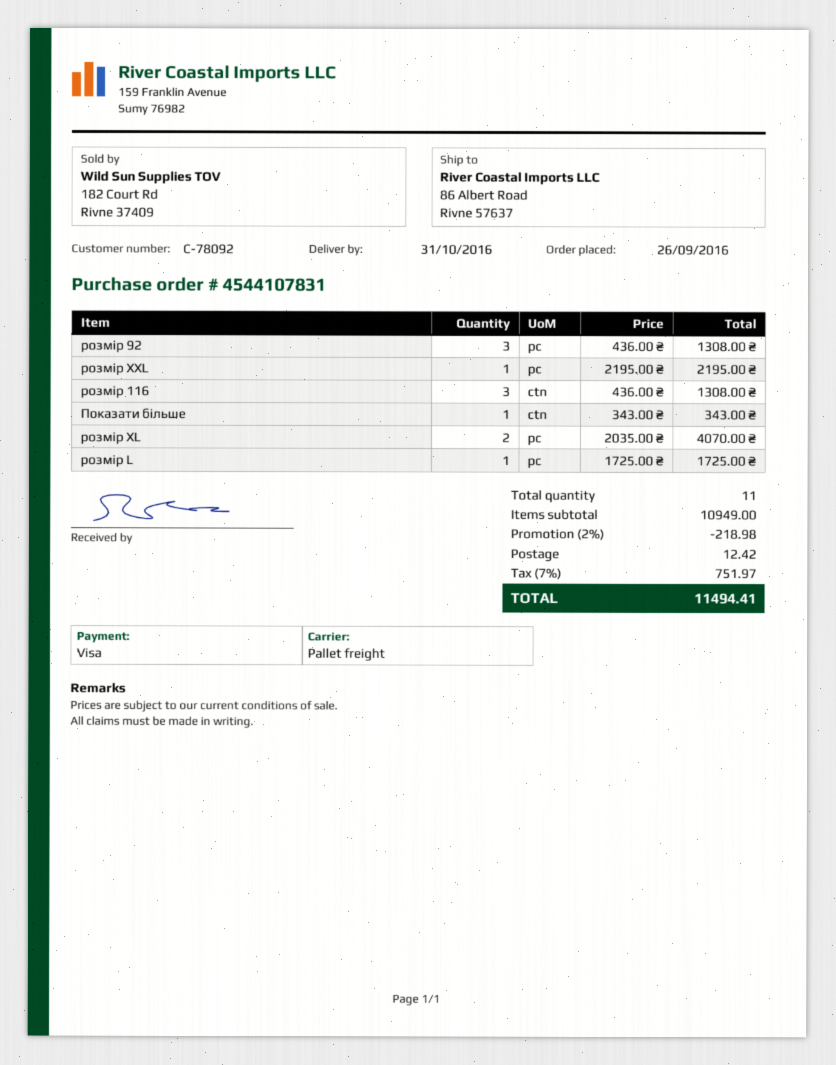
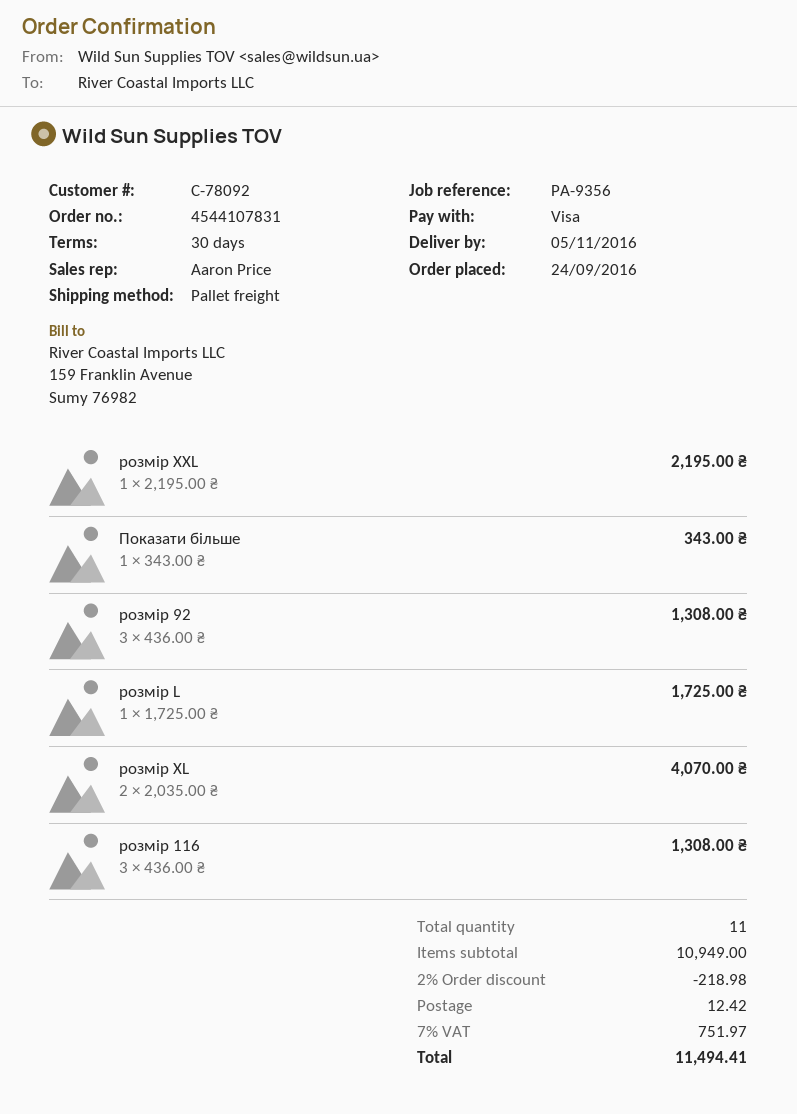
order date: 2016-09-26 -> 2016-09-24
delivery date: 2016-10-31 -> 2016-11-05

